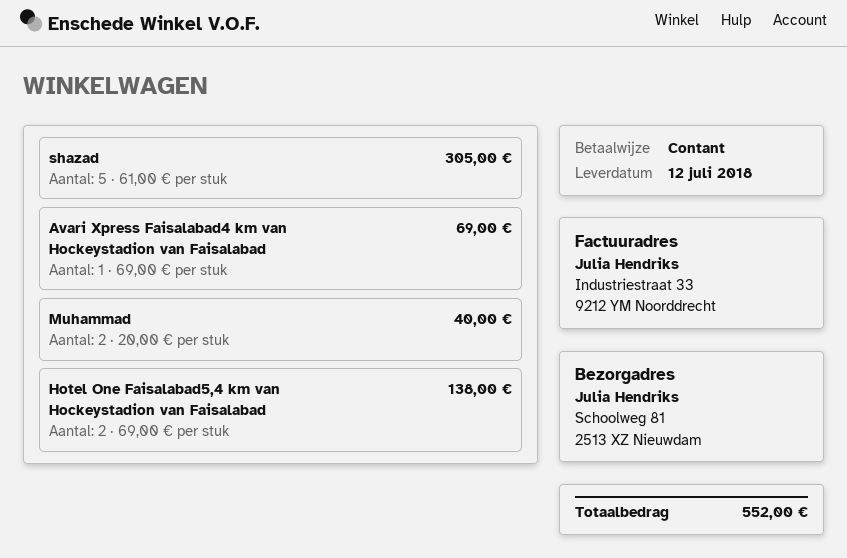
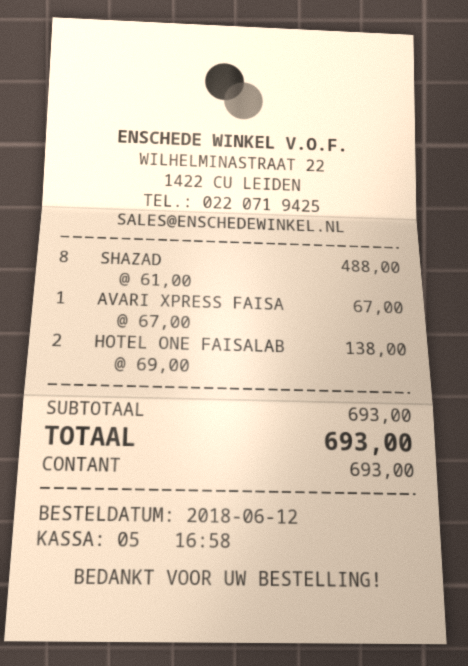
shazad: 5 x 61.00 = 305.00 -> 8 x 61.00 = 488.00
Avari Xpress Faisalabad4 km van Hockeystadion van Faisalabad: 1 x 69.00 = 69.00 -> 1 x 67.00 = 67.00
Muhammad: 2 x 20.00 = 40.00 -> none
total: 552.00 -> 693.00

